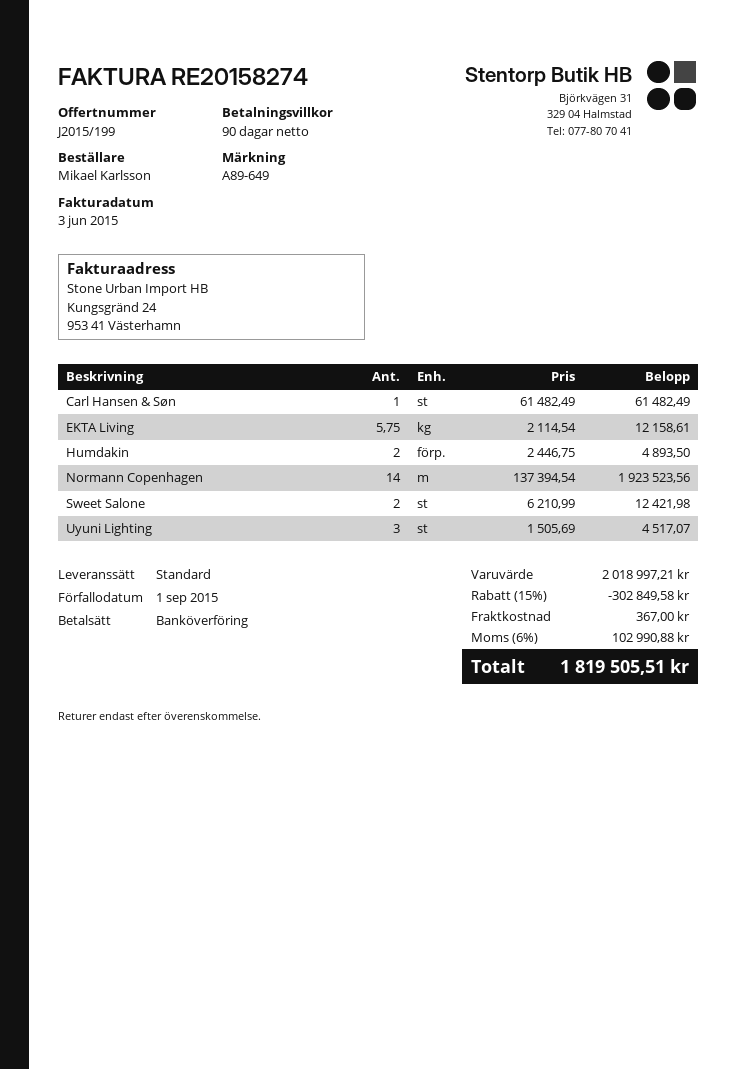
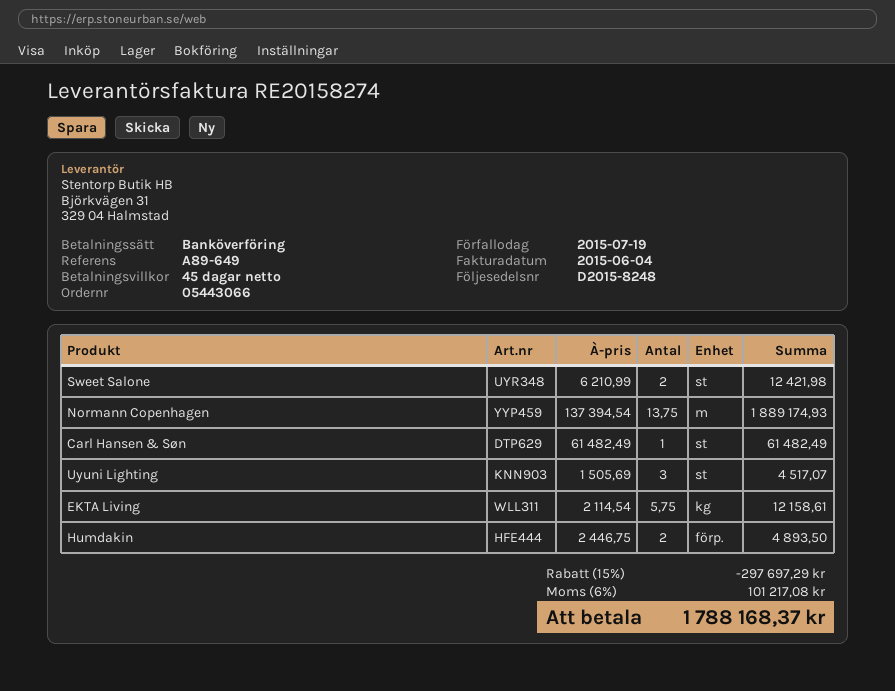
invoice date: 2015-06-03 -> 2015-06-04
payment terms: 90 days -> 45 days
due date: 2015-09-01 -> 2015-07-19
Normann Copenhagen: 14 x 137394.54 = 1923523.56 -> 13.75 x 137394.54 = 1889174.93
discount: 15% = 302849.58 -> 15% = 297697.29
shipping: 367.00 -> none
tax: 6% = 102990.88 -> 6% = 101217.08
total: 1819505.51 -> 1788168.37

